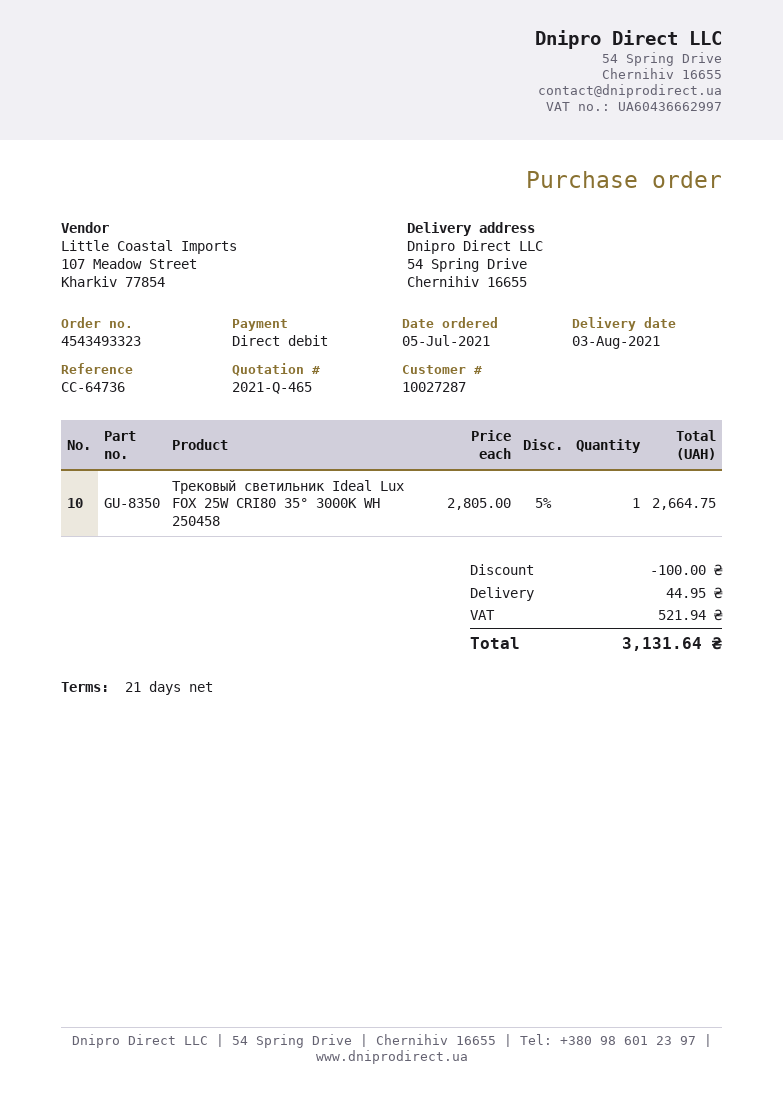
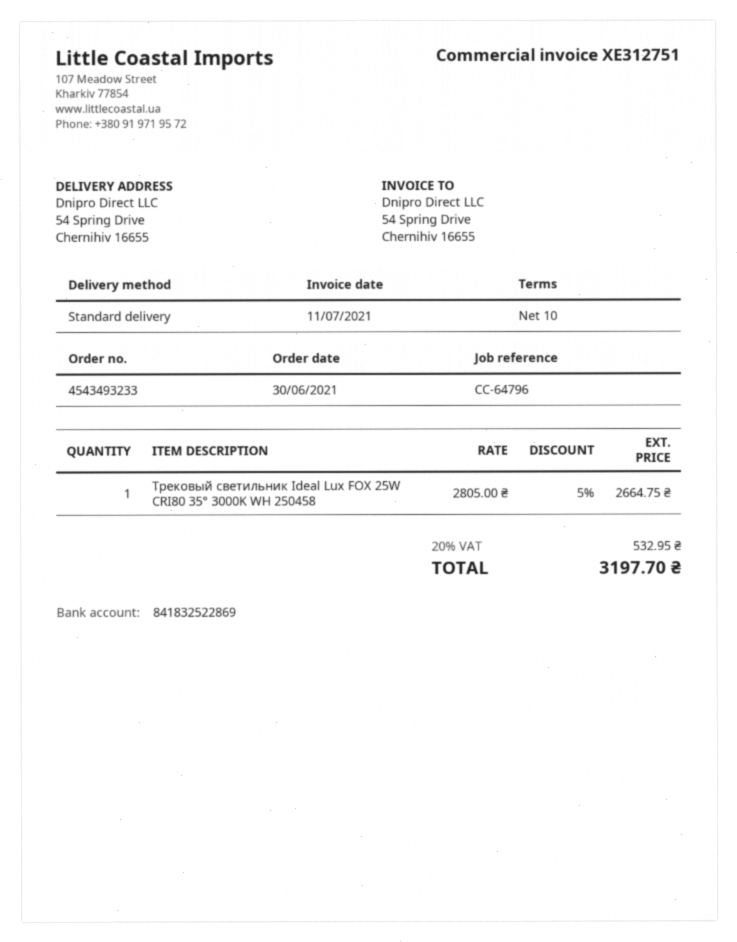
order number: 4543493323 -> 4543493233
order date: 2021-07-05 -> 2021-06-30
payment terms: 21 days -> 10 days
reference: CC-64736 -> CC-64796
discount: 100.00 -> none
shipping: 44.95 -> none
tax: 521.94 -> 532.95
total: 3131.64 -> 3197.70

